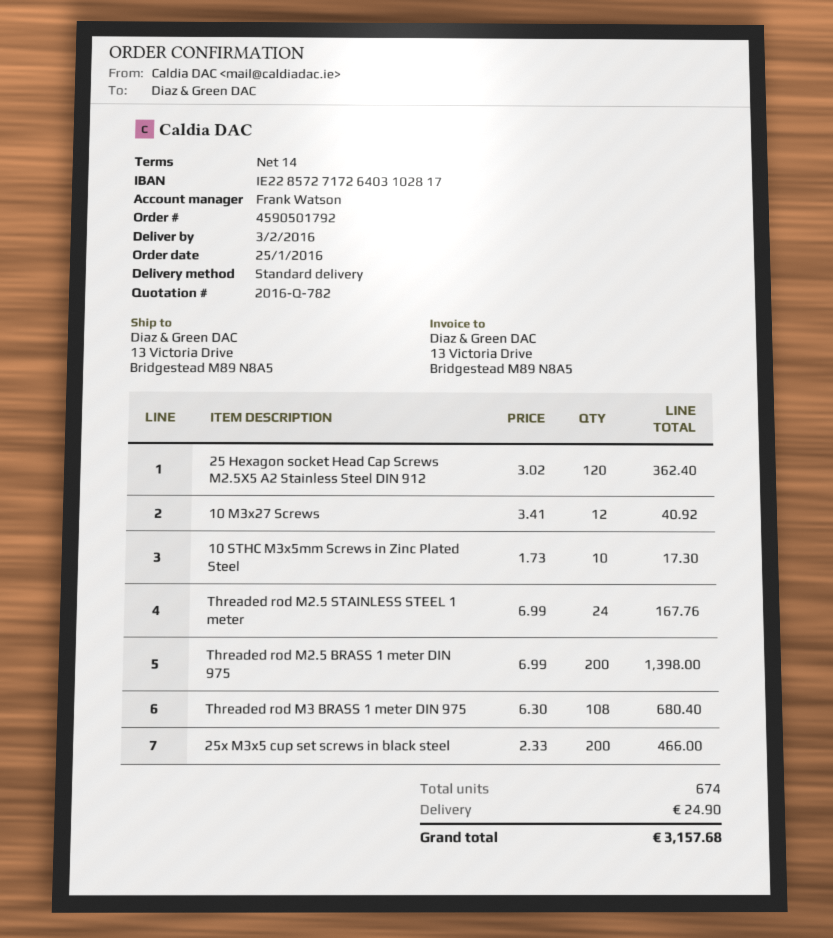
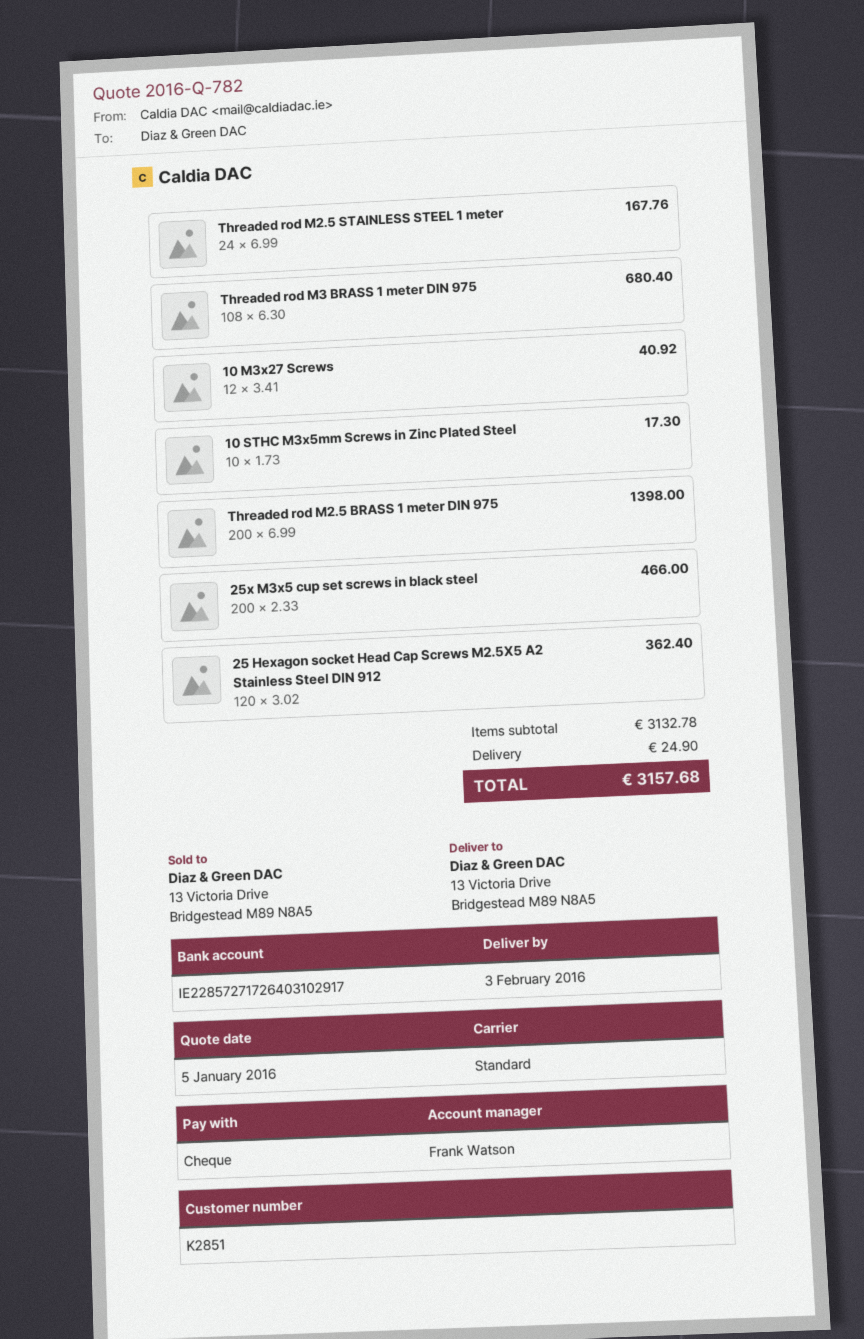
bank account: IE22857271726403102817 -> IE22857271726403102917

